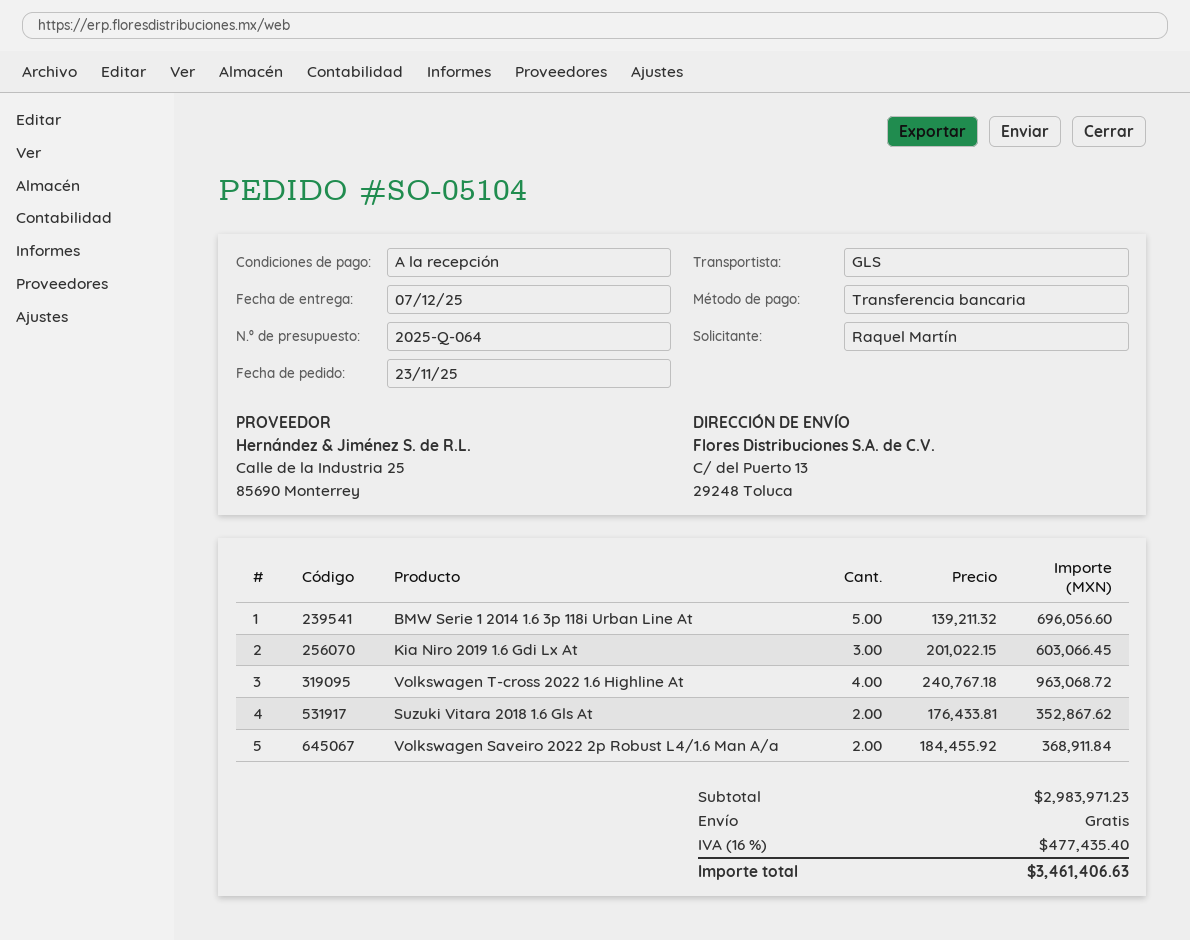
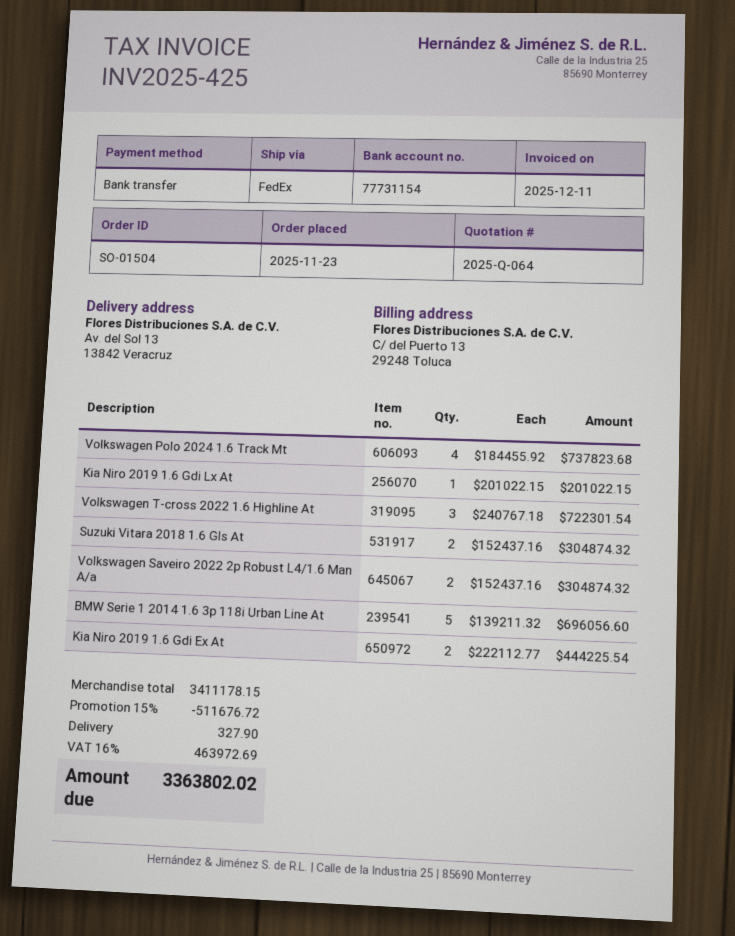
order number: SO-05104 -> SO-01504
shipping method: GLS -> FedEx
ship to: C/ del Puerto 13, 29248 Toluca -> Av. del Sol 13, 13842 Veracruz
Kia Niro 2019 1.6 Gdi Lx At: 3 x 201022.15 = 603066.45 -> 1 x 201022.15 = 201022.15
Volkswagen T-cross 2022 1.6 Highline At: 4 x 240767.18 = 963068.72 -> 3 x 240767.18 = 722301.54
Suzuki Vitara 2018 1.6 Gls At: 2 x 176433.81 = 352867.62 -> 2 x 152437.16 = 304874.32
Volkswagen Saveiro 2022 2p Robust L4/1.6 Man A/a: 2 x 184455.92 = 368911.84 -> 2 x 152437.16 = 304874.32
Volkswagen Polo 2024 1.6 Track Mt: none -> 4 x 184455.92 = 737823.68
Kia Niro 2019 1.6 Gdi Ex At: none -> 2 x 222112.77 = 444225.54
subtotal: 2983971.23 -> 3411178.15
discount: none -> 15% = 511676.72
shipping: 0.00 -> 327.90
tax: 16% = 477435.40 -> 16% = 463972.69
total: 3461406.63 -> 3363802.02

